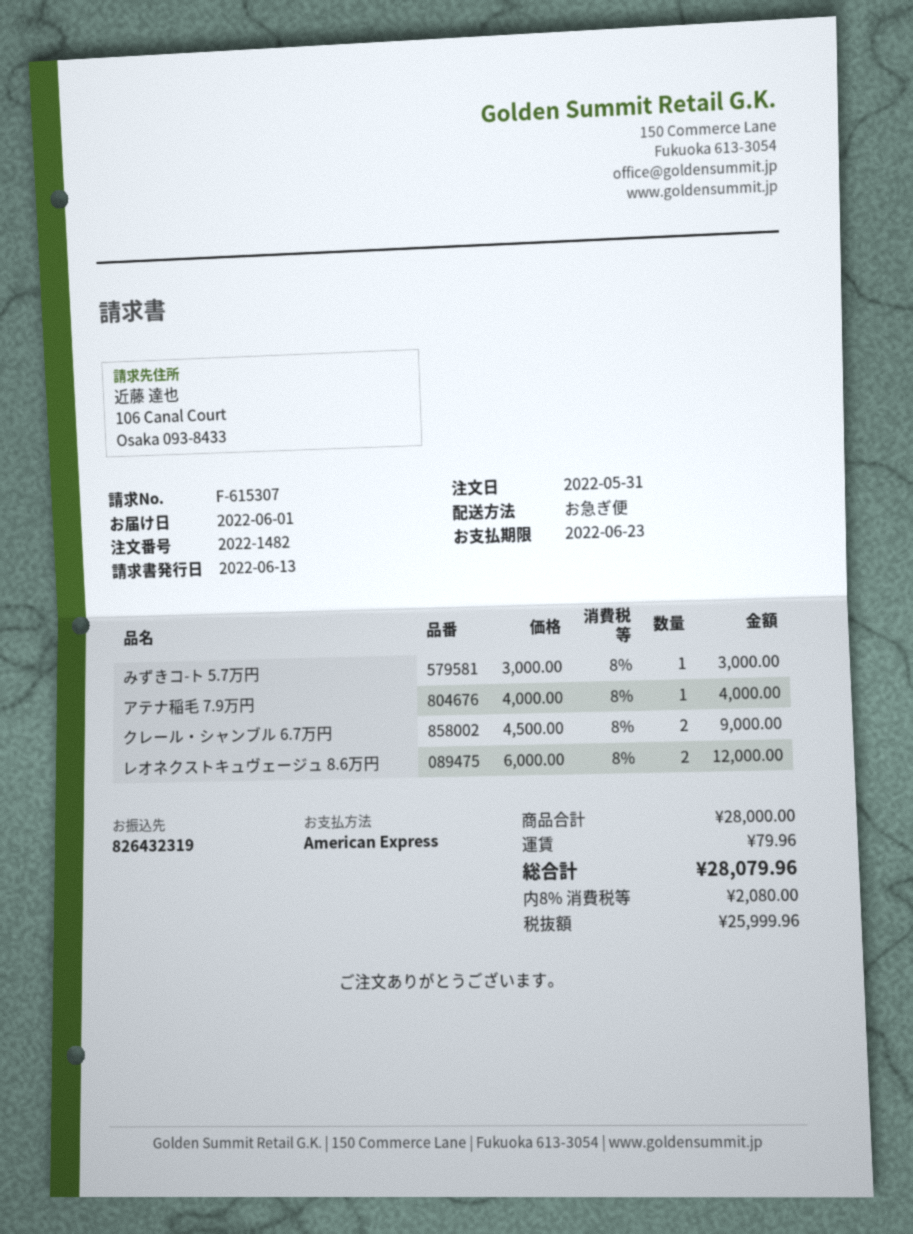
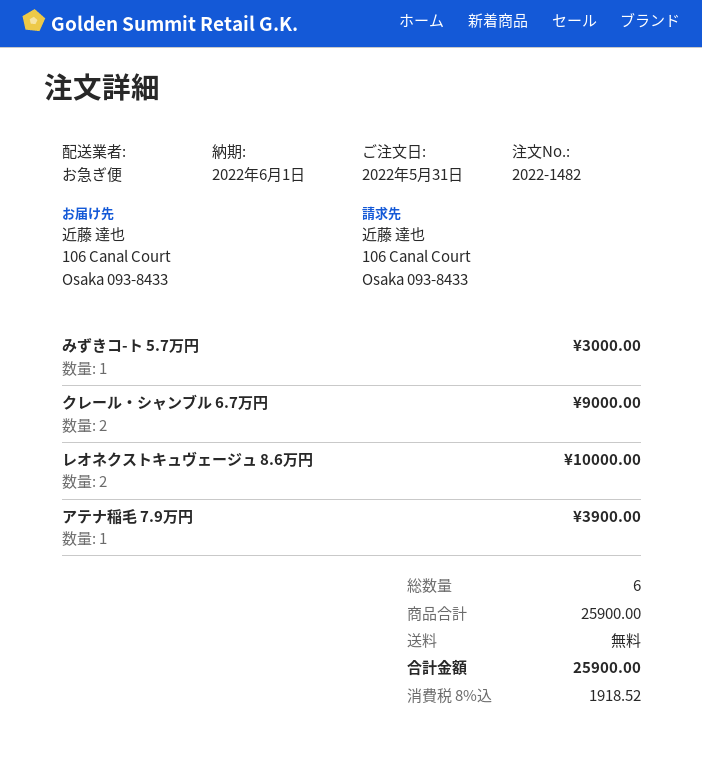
アテナ稲毛 7.9万円: 1 for 4000.00 -> 1 for 3900.00
レオネクストキュヴェージュ 8.6万円: 2 for 12000.00 -> 2 for 10000.00
subtotal: 28000.00 -> 25900.00
shipping: 79.96 -> 0.00
tax: 8% = 2080.00 -> 8% = 1918.52
total: 28079.96 -> 25900.00

